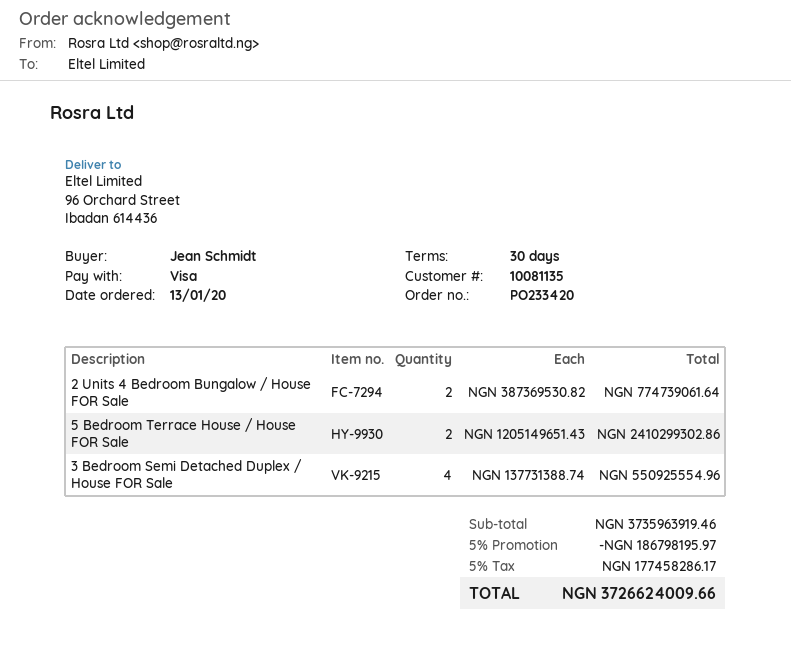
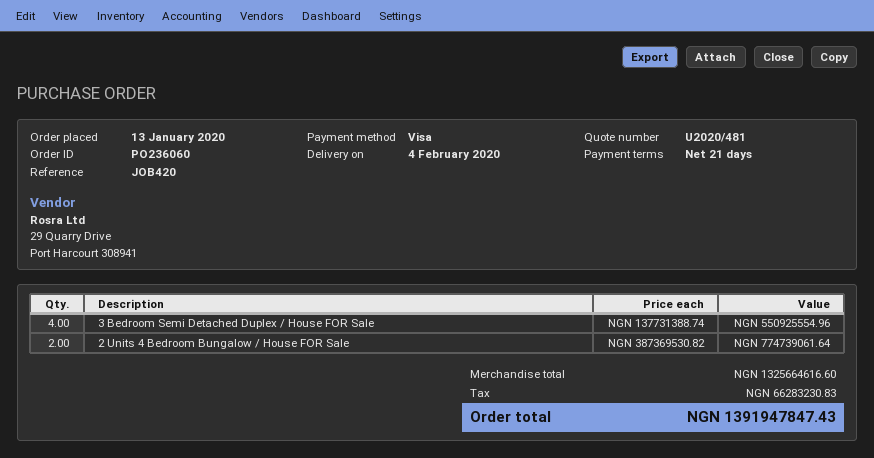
order number: PO233420 -> PO236060
payment terms: 30 days -> 21 days
5 Bedroom Terrace House / House FOR Sale: 2 x 1205149651.43 = 2410299302.86 -> none
subtotal: 3735963919.46 -> 1325664616.60
discount: 5% = 186798195.97 -> none
tax: 177458286.17 -> 66283230.83
total: 3726624009.66 -> 1391947847.43

